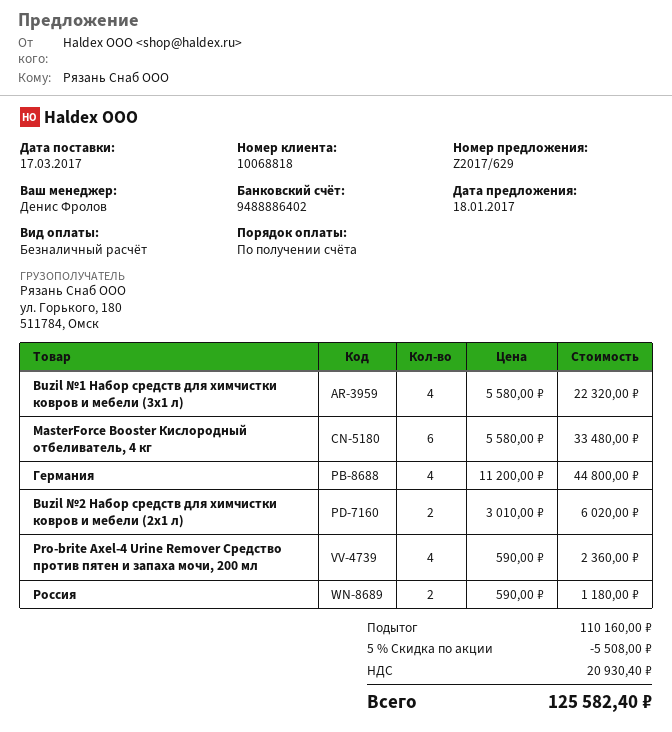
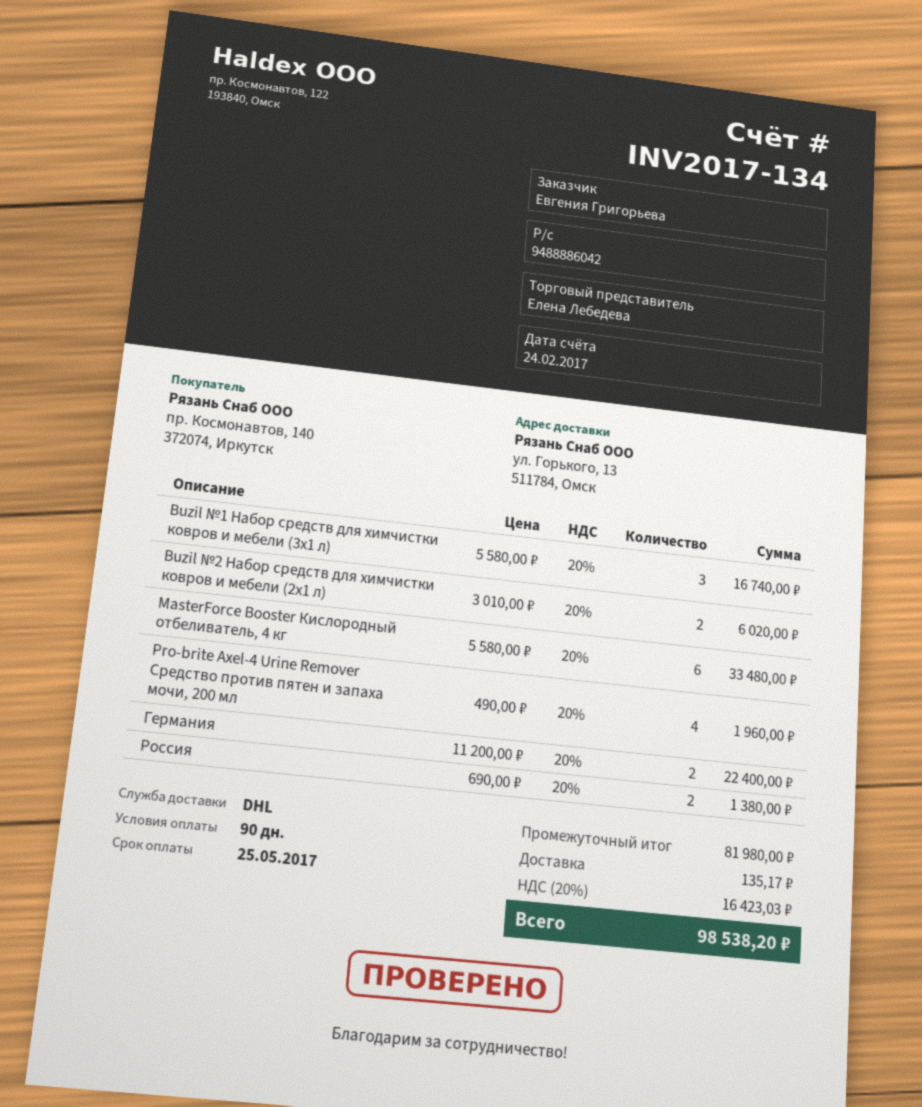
payment terms: on receipt -> 90 days
sales rep: Денис Фролов -> Елена Лебедева
bank account: 9488886402 -> 9488886042
ship to: ул. Горького, 180, 511784, Омск -> ул. Горького, 13, 511784, Омск
Buzil №1 Набор средств для химчистки ковров и мебели (3х1 л): 4 x 5580.00 = 22320.00 -> 3 x 5580.00 = 16740.00
Германия: 4 x 11200.00 = 44800.00 -> 2 x 11200.00 = 22400.00
Pro-brite Axel-4 Urine Remover Средство против пятен и запаха мочи, 200 мл: 4 x 590.00 = 2360.00 -> 4 x 490.00 = 1960.00
Россия: 2 x 590.00 = 1180.00 -> 2 x 690.00 = 1380.00
subtotal: 110160.00 -> 81980.00
discount: 5% = 5508.00 -> none
shipping: none -> 135.17
tax: 20930.40 -> 16423.03
total: 125582.40 -> 98538.20

